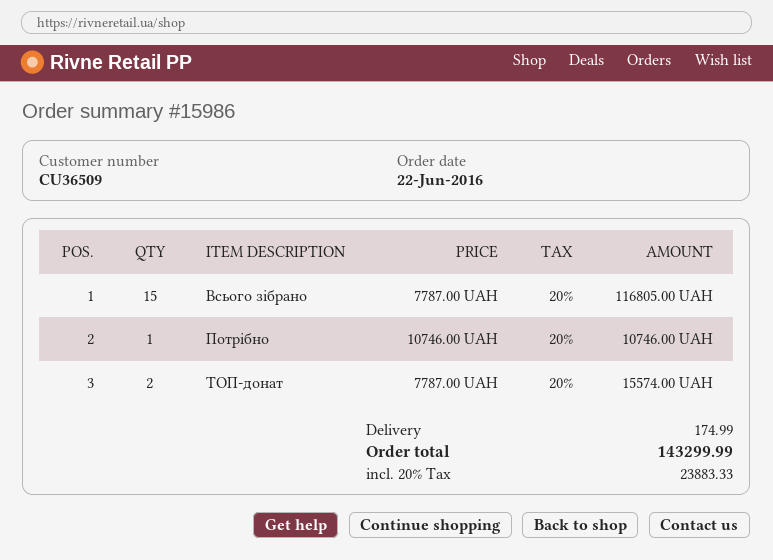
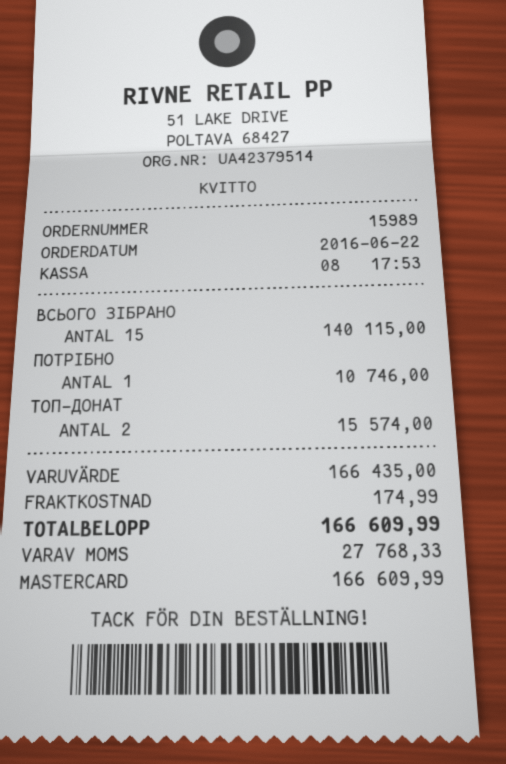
order number: 15986 -> 15989
Всього зібрано: 15 for 116805.00 -> 15 for 140115.00
tax: 23883.33 -> 27768.33
total: 143299.99 -> 166609.99

